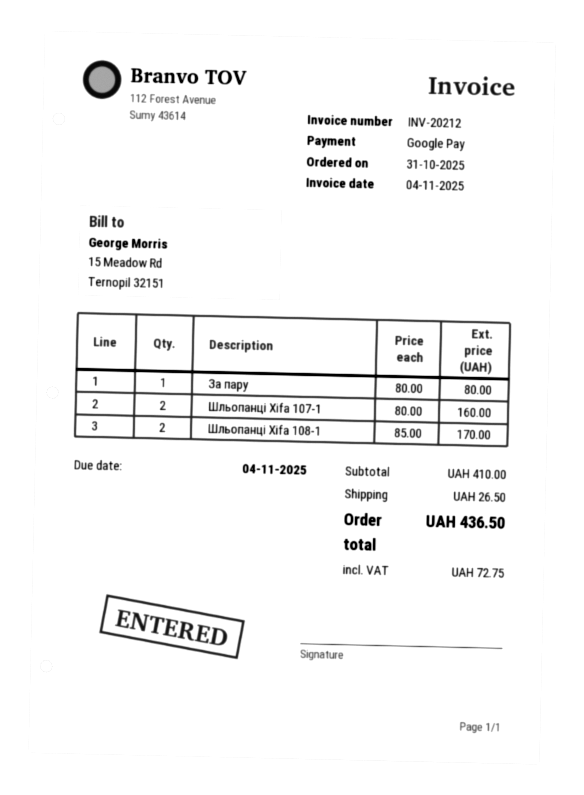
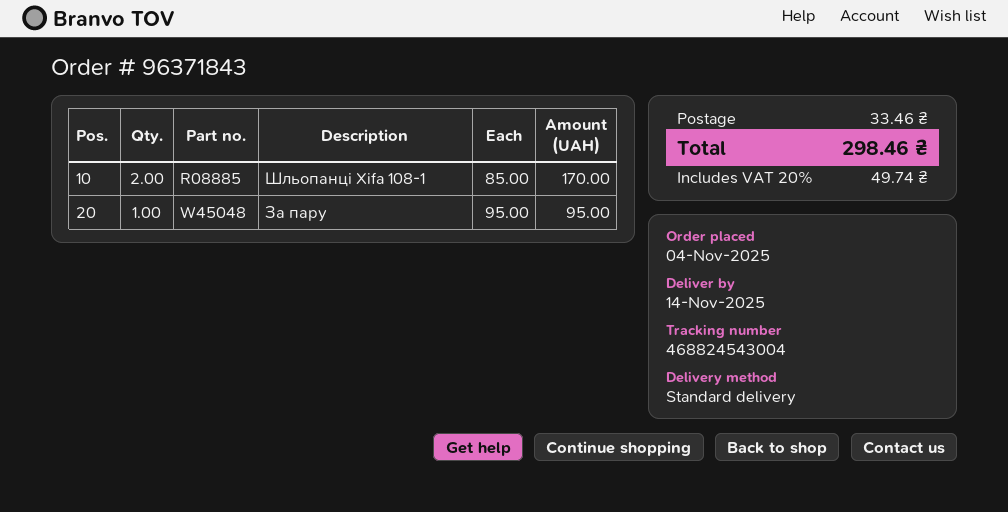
order date: 2025-10-31 -> 2025-11-04
За пару: 1 x 80.00 = 80.00 -> 1 x 95.00 = 95.00
Шльопанці Xifa 107-1: 2 x 80.00 = 160.00 -> none
shipping: 26.50 -> 33.46
tax: 72.75 -> 49.74
total: 436.50 -> 298.46

